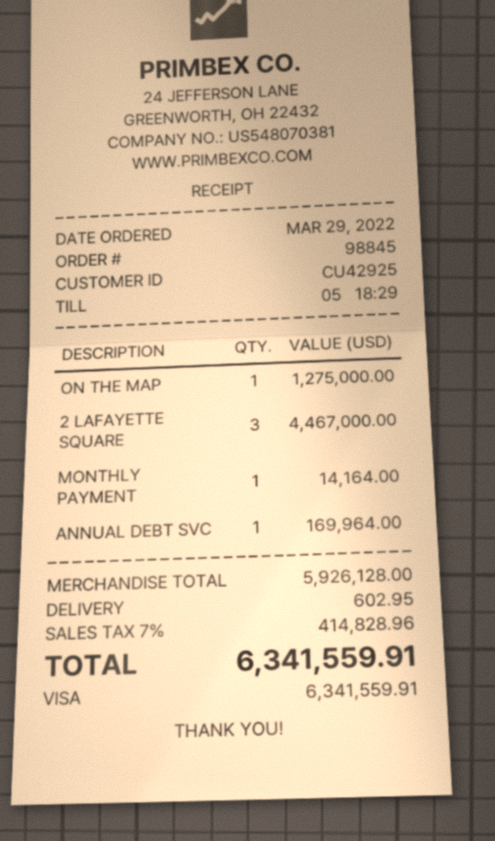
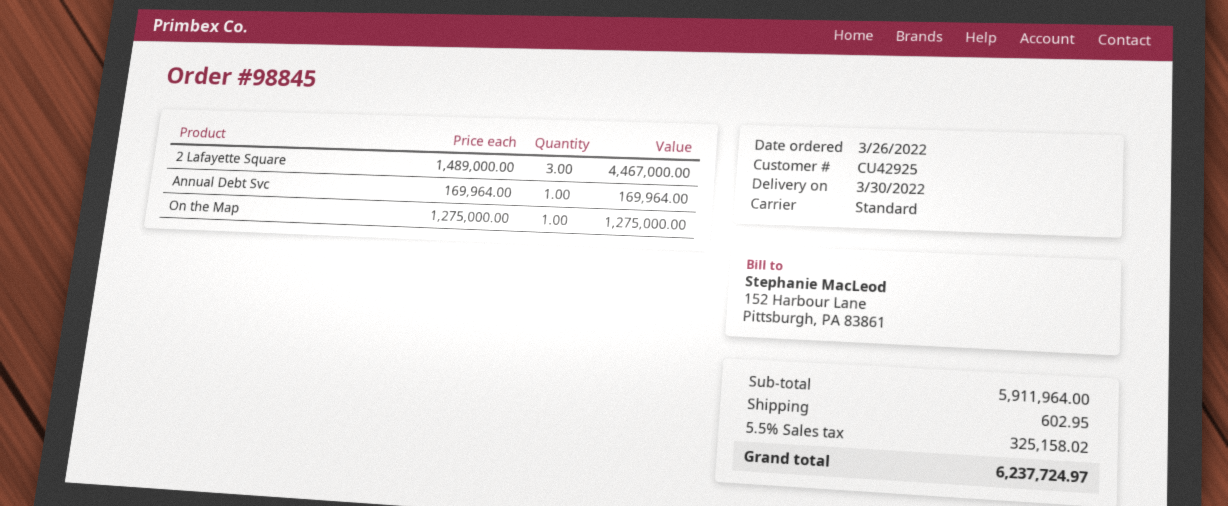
order date: 2022-03-29 -> 2022-03-26
MONTHLY PAYMENT: 1 for 14164.00 -> none
subtotal: 5926128.00 -> 5911964.00
tax: 7% = 414828.96 -> 5.5% = 325158.02
total: 6341559.91 -> 6237724.97

